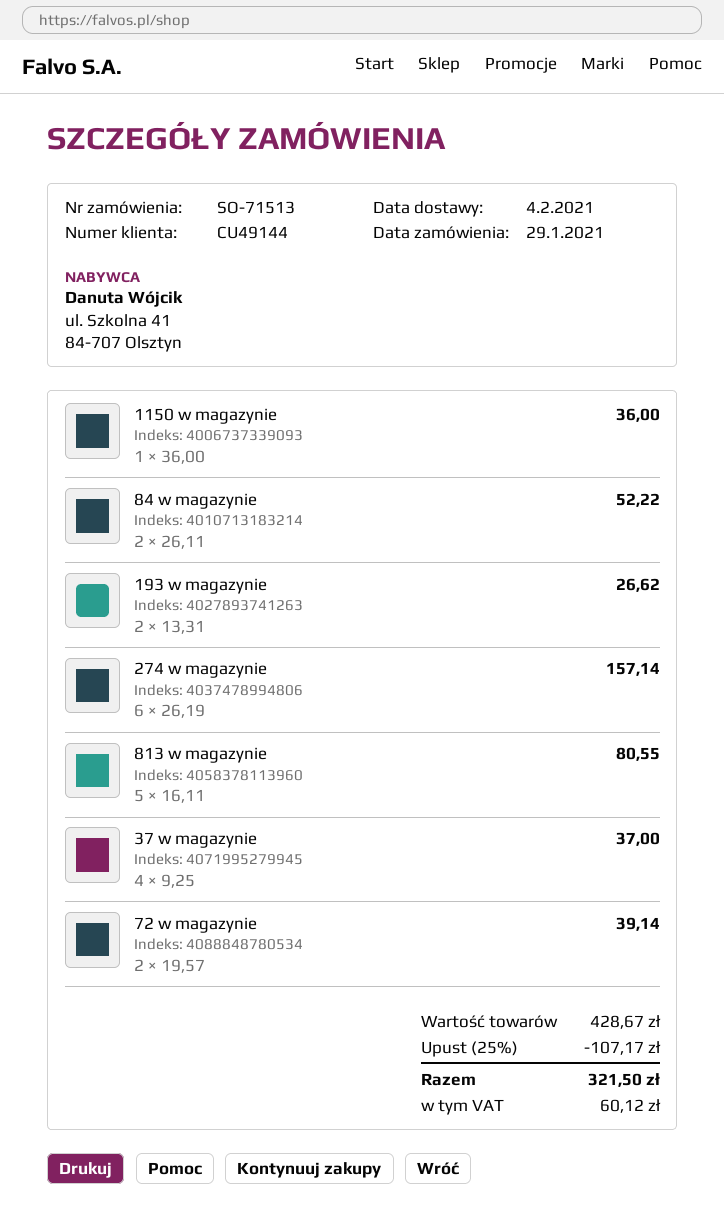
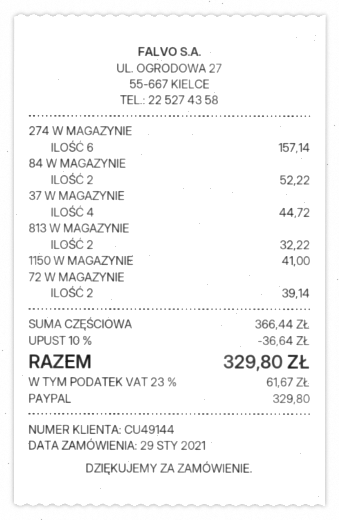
1150 w magazynie: 1 for 36.00 -> 1 for 41.00
193 w magazynie: 2 for 26.62 -> none
813 w magazynie: 5 for 80.55 -> 2 for 32.22
37 w magazynie: 4 for 37.00 -> 4 for 44.72
subtotal: 428.67 -> 366.44
discount: 25% = 107.17 -> 10% = 36.64
tax: 60.12 -> 61.67
total: 321.50 -> 329.80

